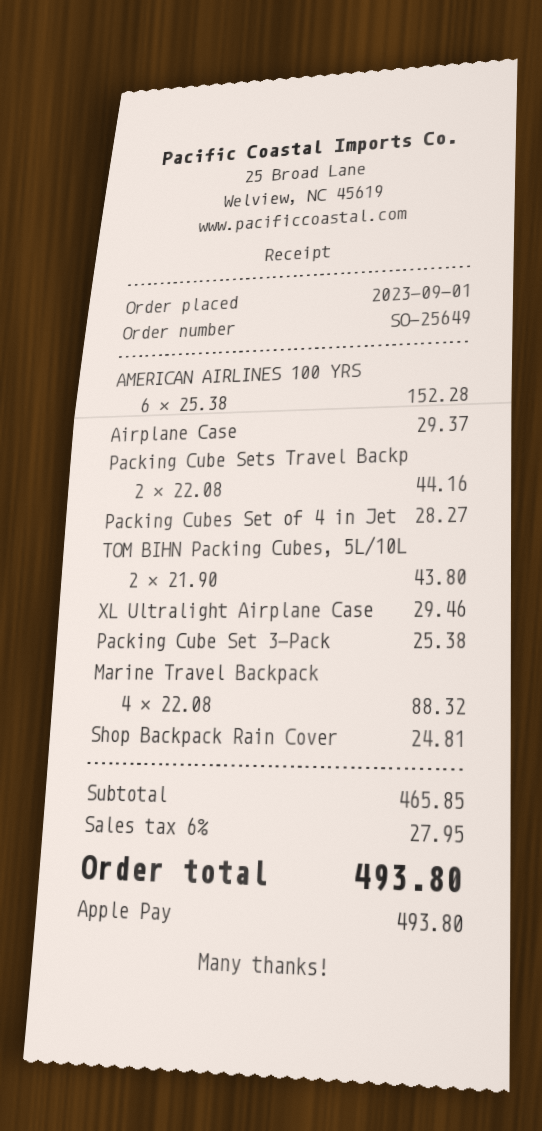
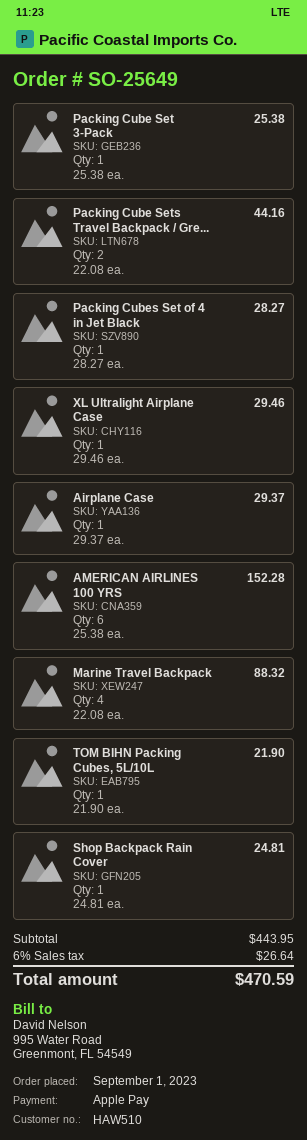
TOM BIHN Packing Cubes, 5L/10L: 2 x 21.90 = 43.80 -> 1 x 21.90 = 21.90
subtotal: 465.85 -> 443.95
tax: 6% = 27.95 -> 6% = 26.64
total: 493.80 -> 470.59

